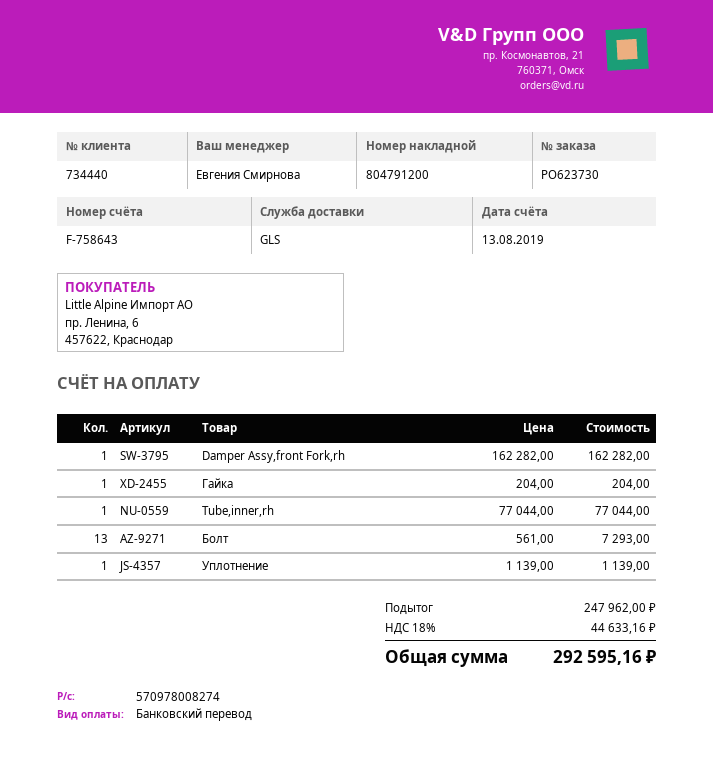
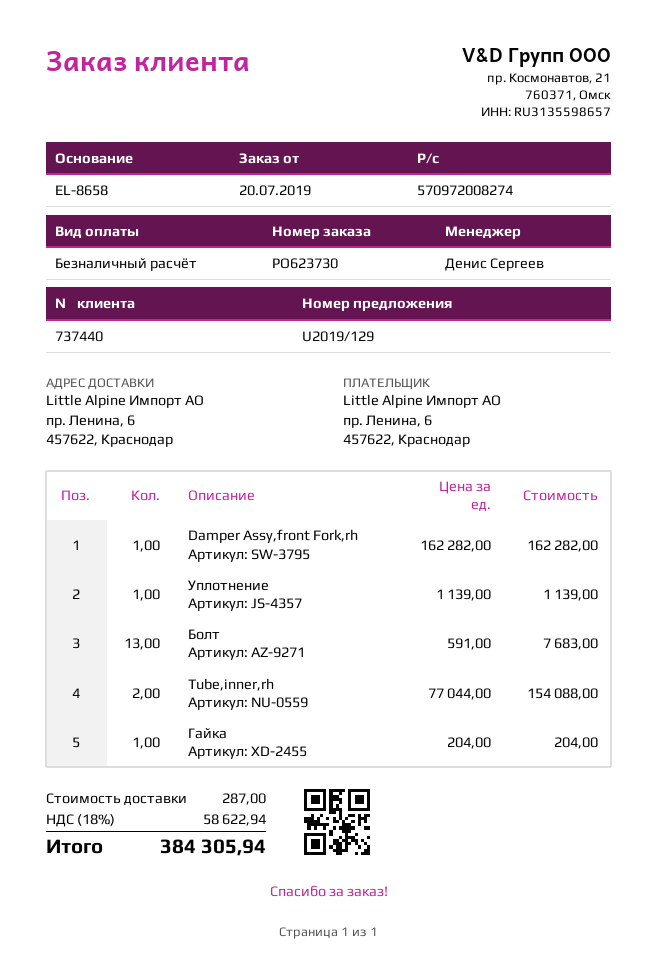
customer number: 734440 -> 737440
sales rep: Евгения Смирнова -> Денис Сергеев
bank account: 570978008274 -> 570972008274
Tube,inner,rh: 1 x 77044.00 = 77044.00 -> 2 x 77044.00 = 154088.00
Болт: 13 x 561.00 = 7293.00 -> 13 x 591.00 = 7683.00
shipping: none -> 287.00
tax: 18% = 44633.16 -> 18% = 58622.94
total: 292595.16 -> 384305.94

